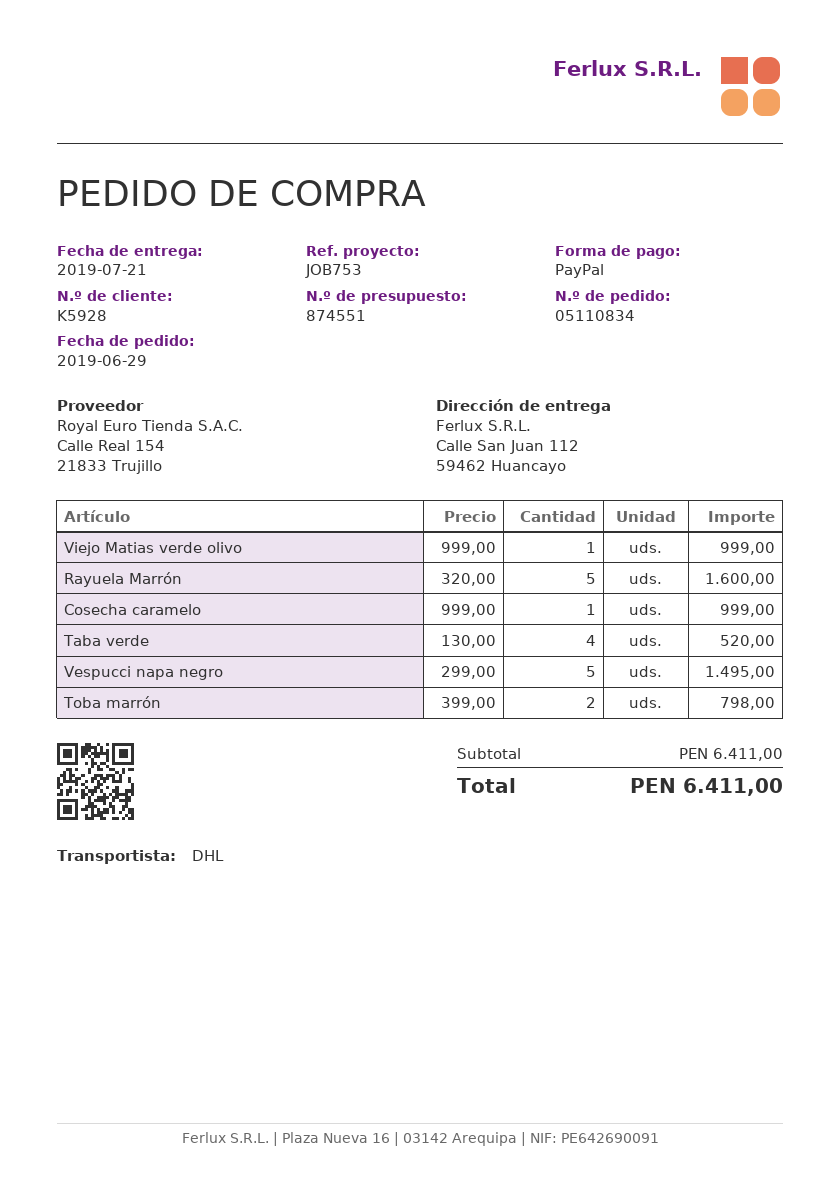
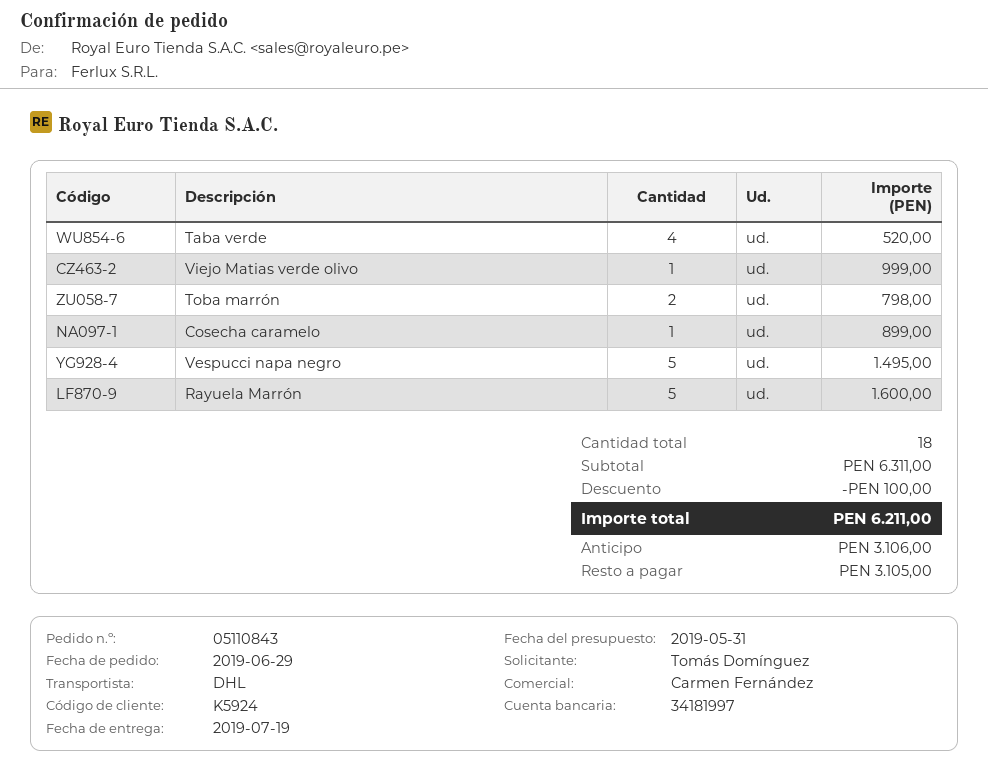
order number: 05110834 -> 05110843
delivery date: 2019-07-21 -> 2019-07-19
customer number: K5928 -> K5924
Cosecha caramelo: 1 for 999.00 -> 1 for 899.00
subtotal: 6411.00 -> 6311.00
discount: none -> 100.00
total: 6411.00 -> 6211.00

